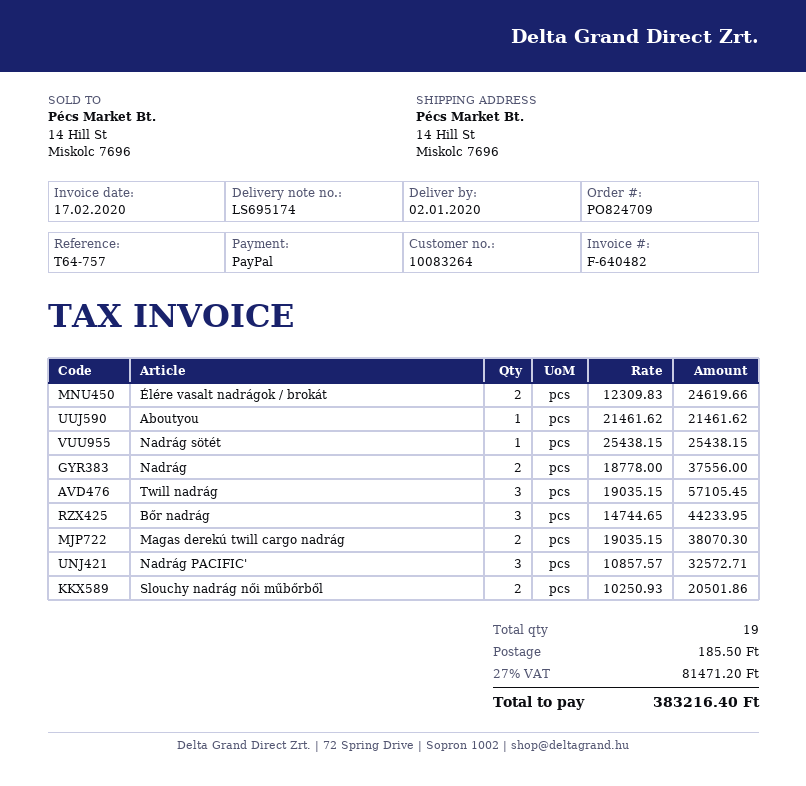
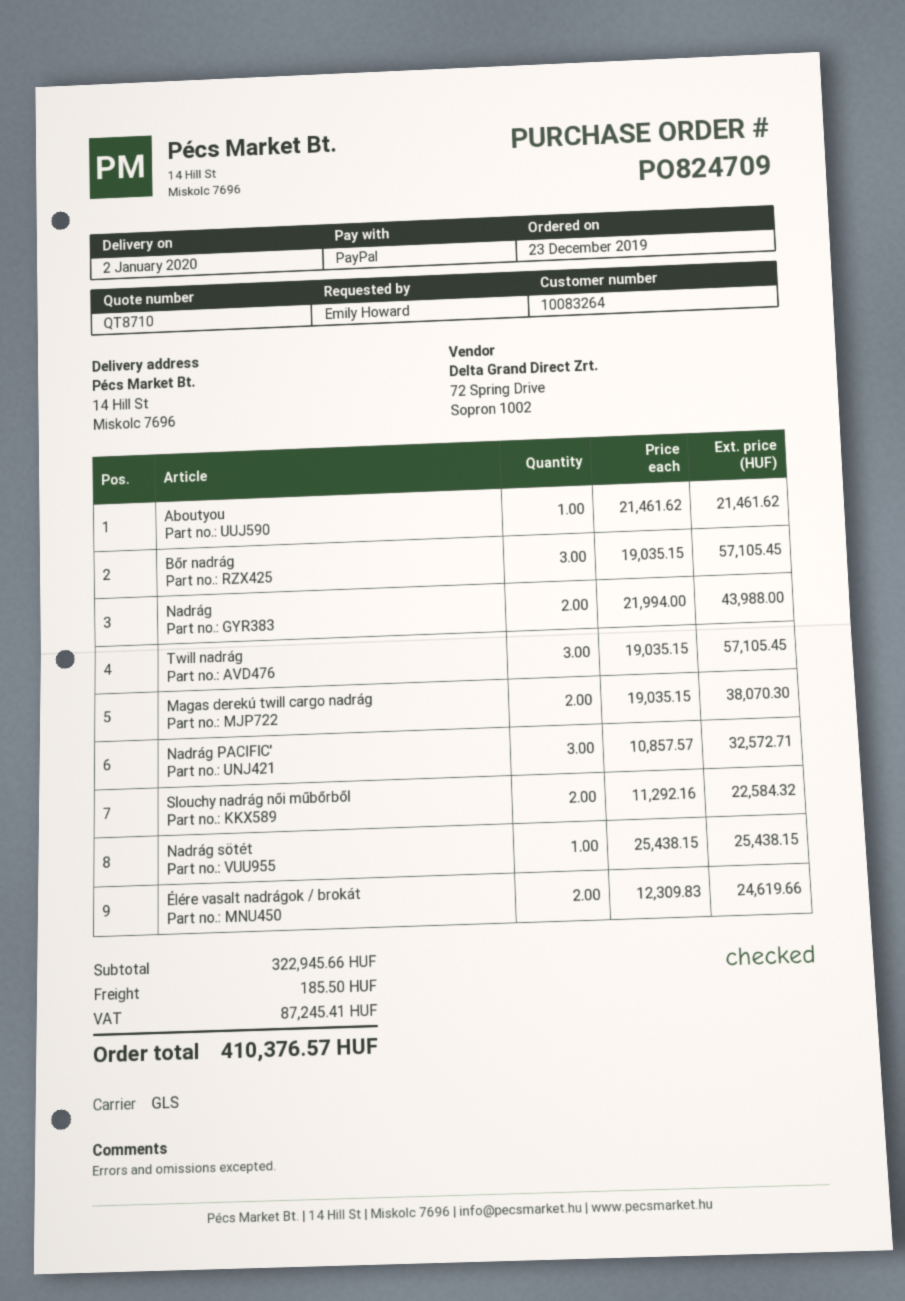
Nadrág: 2 x 18778.00 = 37556.00 -> 2 x 21994.00 = 43988.00
Bőr nadrág: 3 x 14744.65 = 44233.95 -> 3 x 19035.15 = 57105.45
Slouchy nadrág női műbőrből: 2 x 10250.93 = 20501.86 -> 2 x 11292.16 = 22584.32
tax: 81471.20 -> 87245.41
total: 383216.40 -> 410376.57

